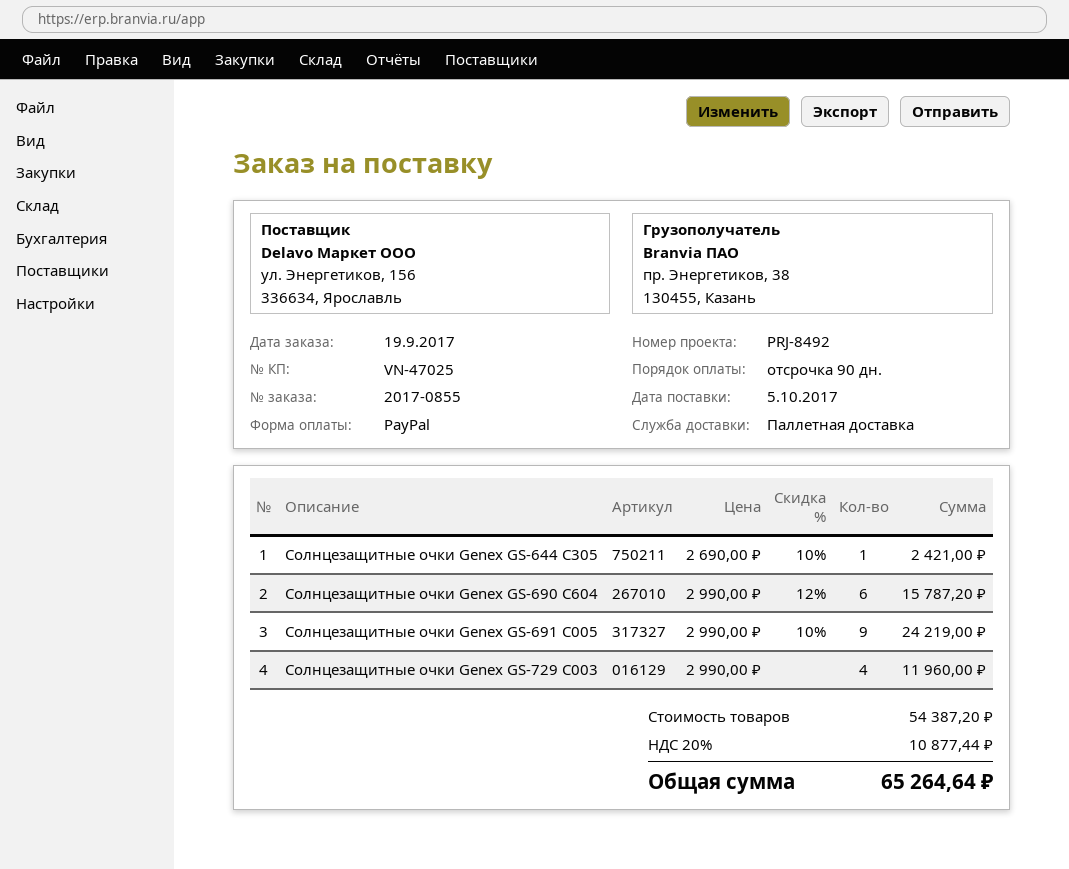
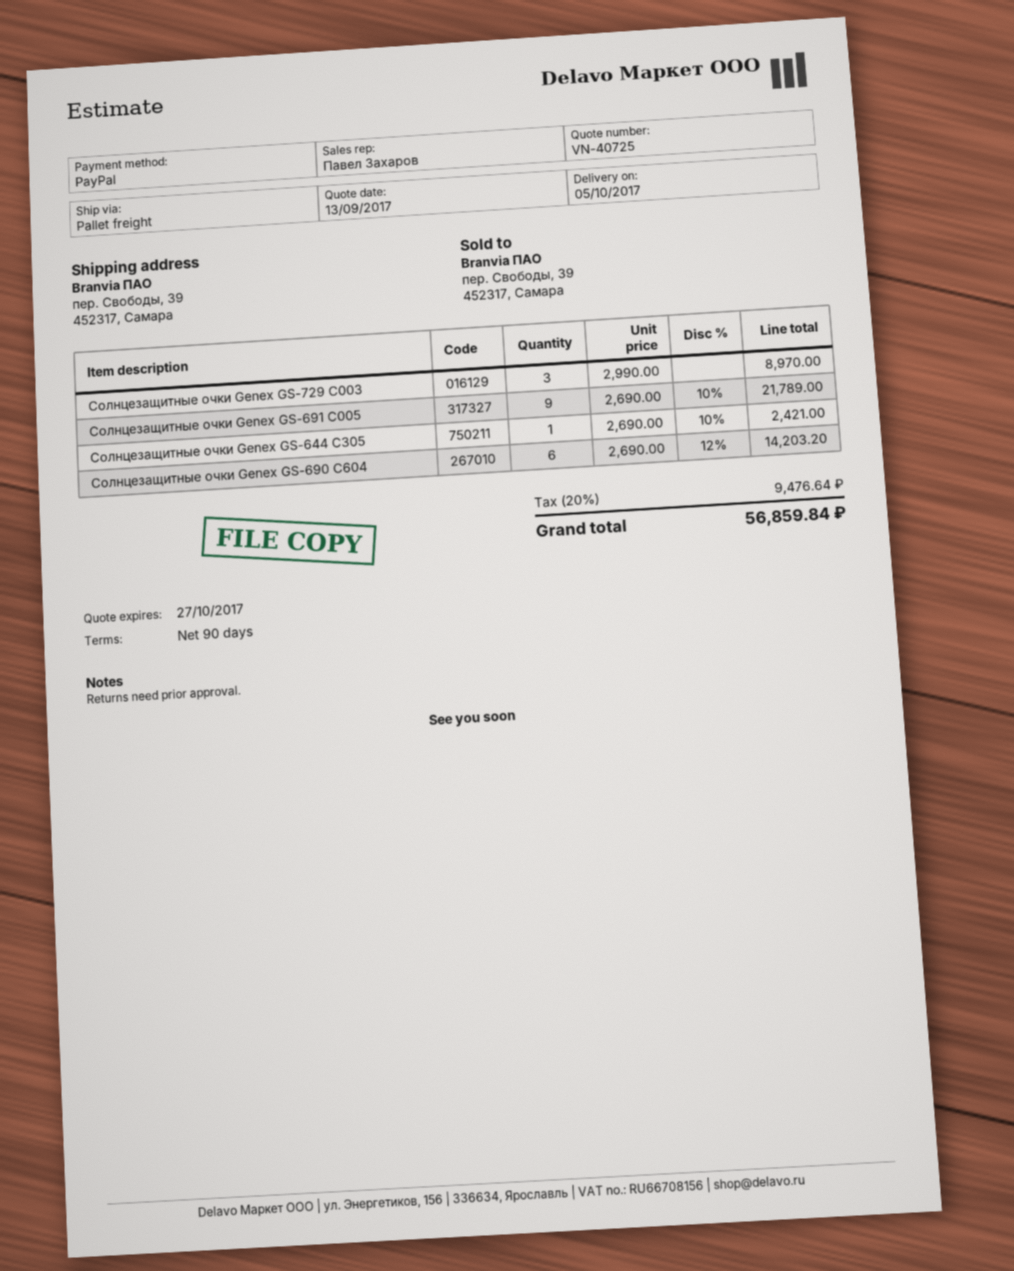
quote number: VN-47025 -> VN-40725
ship to: пр. Энергетиков, 38, 130455, Казань -> пер. Свободы, 39, 452317, Самара
Солнцезащитные очки Genex GS-690 C604: 6 x 2990.00 - 12% = 15787.20 -> 6 x 2690.00 - 12% = 14203.20
Солнцезащитные очки Genex GS-691 C005: 9 x 2990.00 - 10% = 24219.00 -> 9 x 2690.00 - 10% = 21789.00
Солнцезащитные очки Genex GS-729 C003: 4 x 2990.00 = 11960.00 -> 3 x 2990.00 = 8970.00
tax: 20% = 10877.44 -> 20% = 9476.64
total: 65264.64 -> 56859.84

